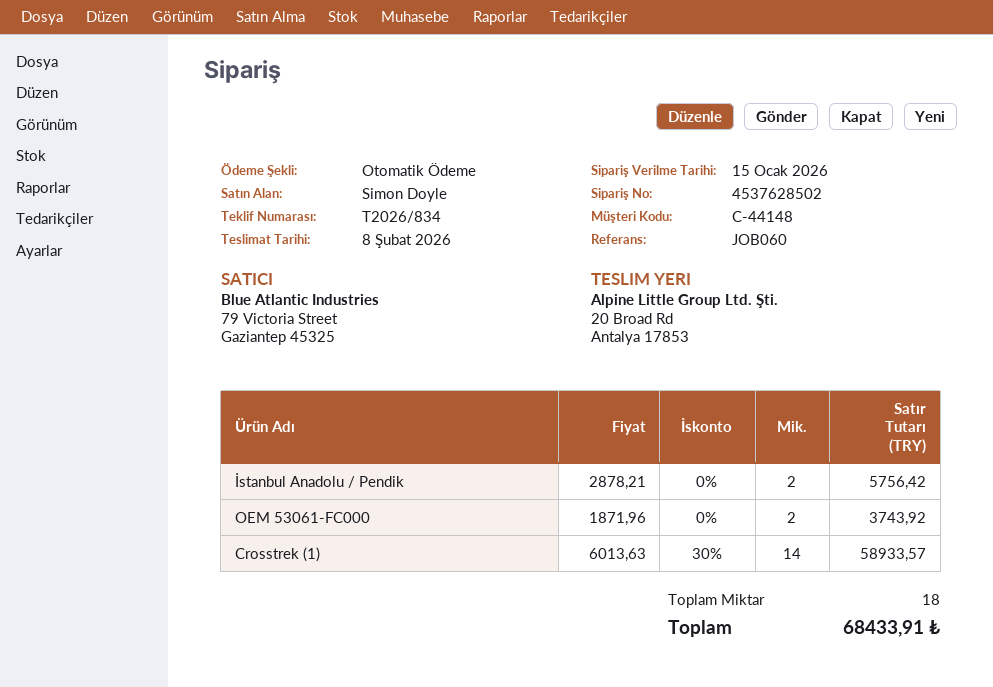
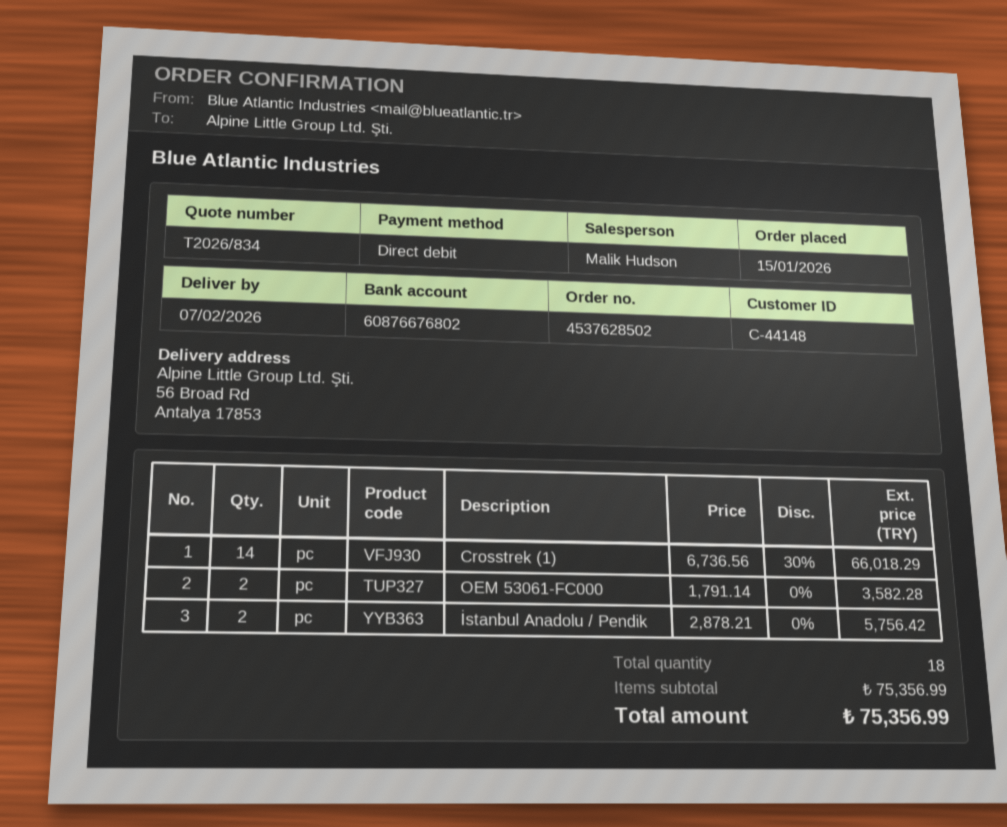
delivery date: 2026-02-08 -> 2026-02-07
ship to: 20 Broad Rd, Antalya 17853 -> 56 Broad Rd, Antalya 17853
OEM 53061-FC000: 2 x 1871.96 = 3743.92 -> 2 x 1791.14 = 3582.28
Crosstrek (1): 14 x 6013.63 - 30% = 58933.57 -> 14 x 6736.56 - 30% = 66018.29
total: 68433.91 -> 75356.99

